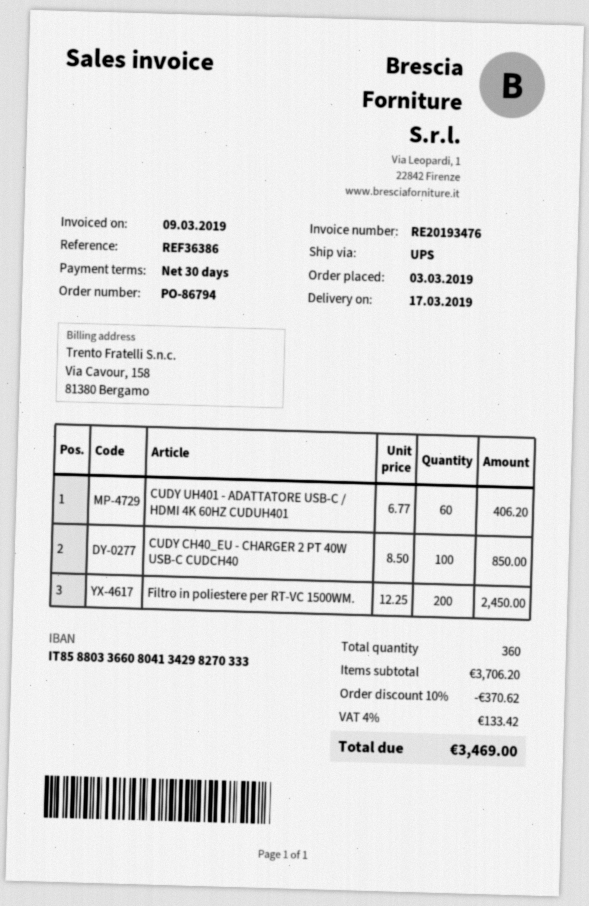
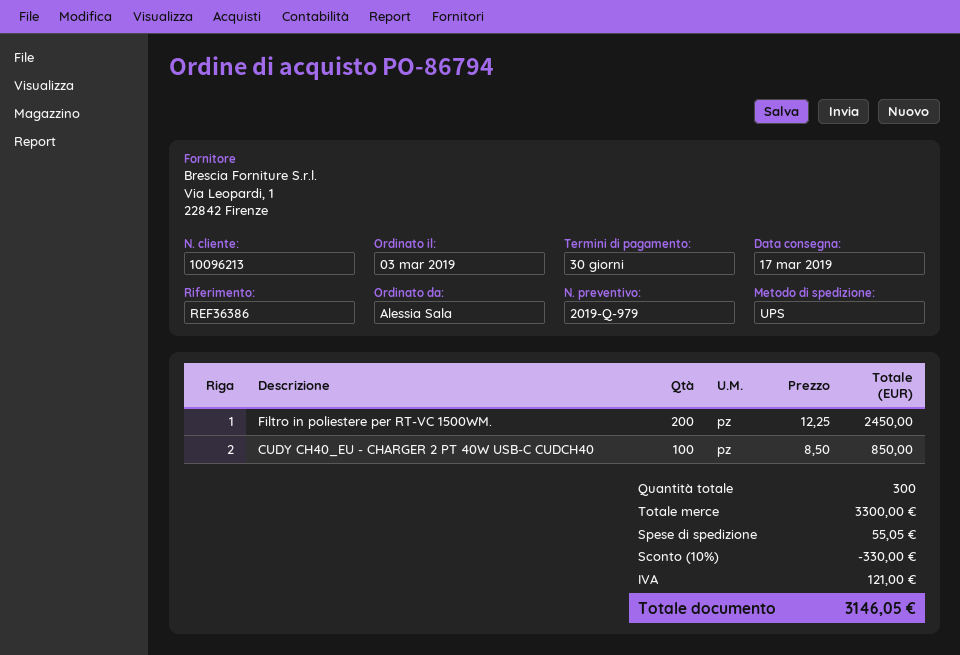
CUDY UH401 - ADATTATORE USB-C / HDMI 4K 60HZ CUDUH401: 60 x 6.77 = 406.20 -> none
total quantity: 360 -> 300
subtotal: 3706.20 -> 3300.00
discount: 10% = 370.62 -> 10% = 330.00
shipping: none -> 55.05
tax: 133.42 -> 121.00
total: 3469.00 -> 3146.05

